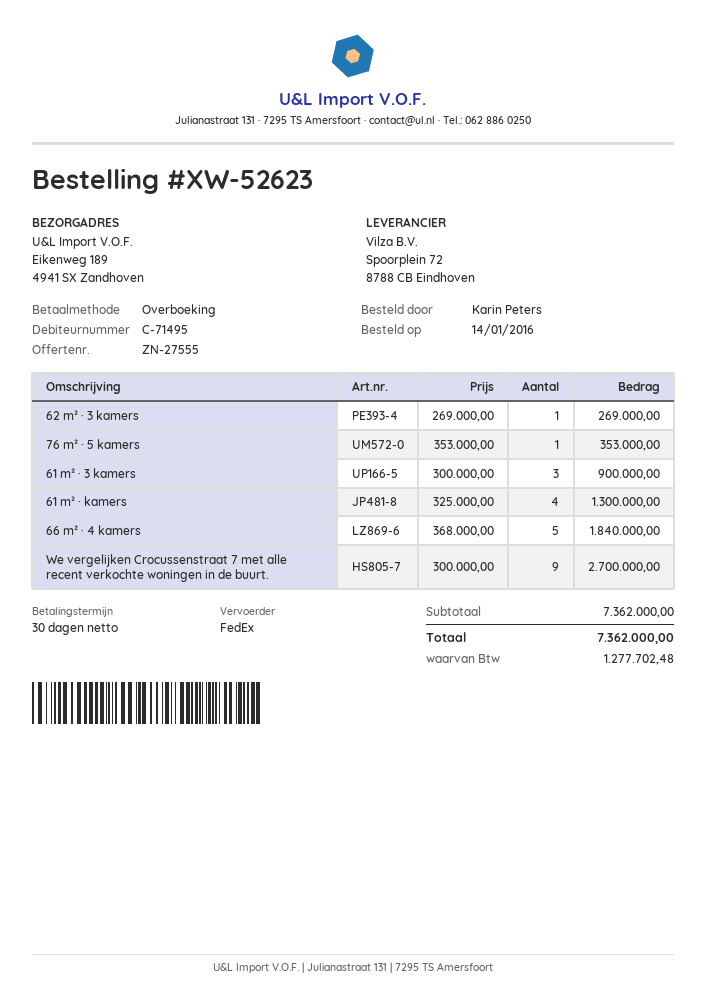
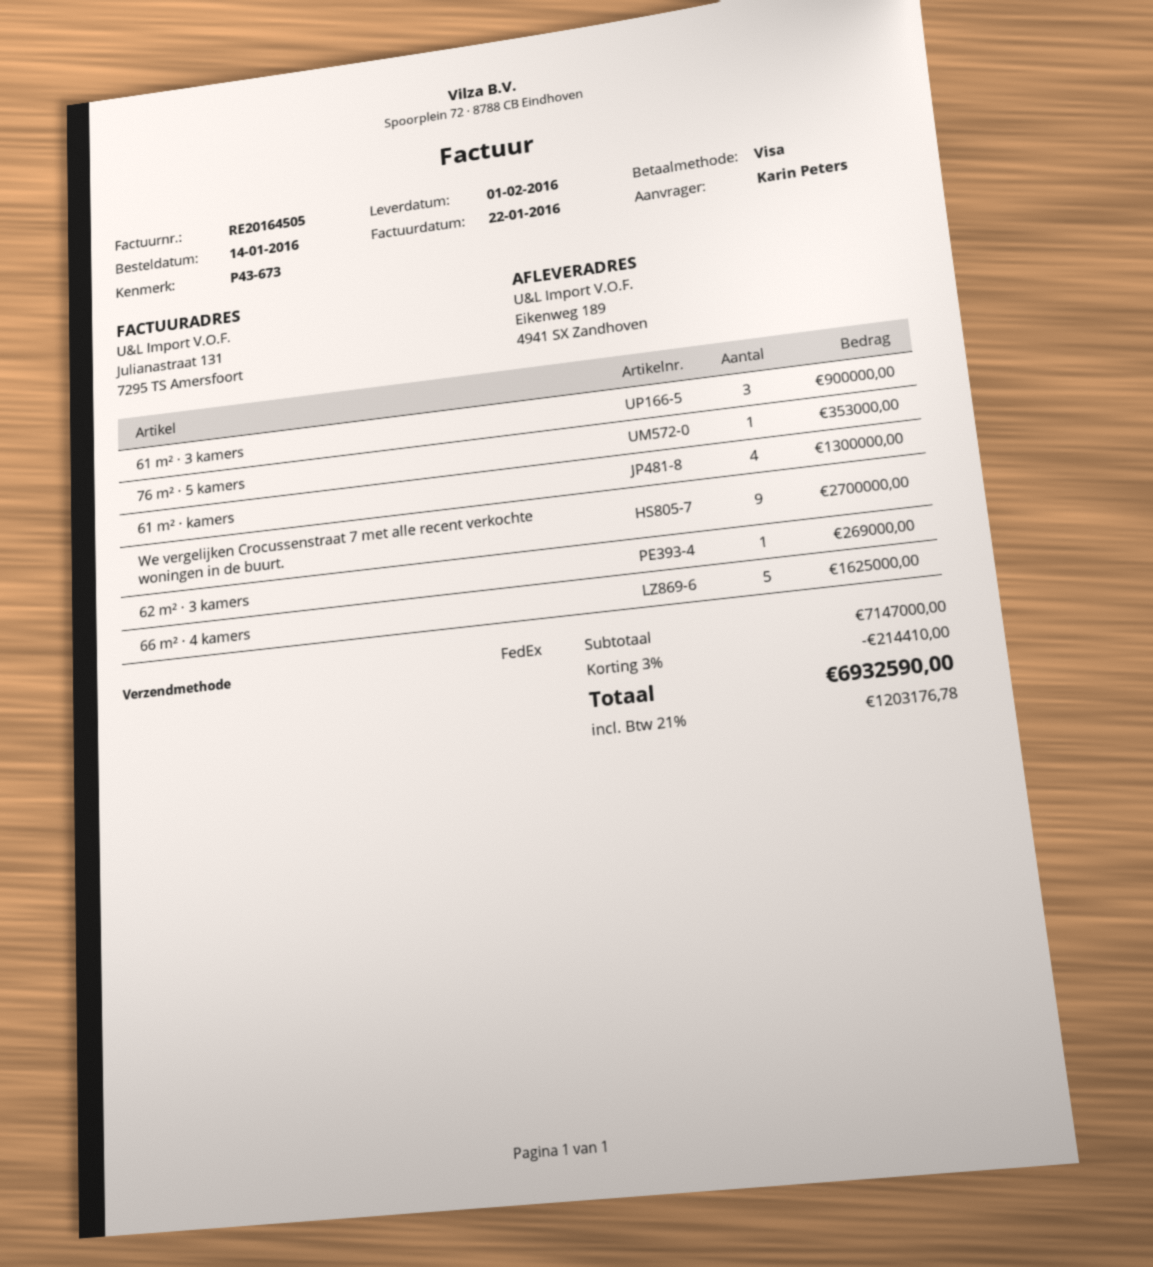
payment method: bank transfer -> Visa
66 m² · 4 kamers: 5 for 1840000.00 -> 5 for 1625000.00
subtotal: 7362000.00 -> 7147000.00
discount: none -> 3% = 214410.00
tax: 1277702.48 -> 1203176.78
total: 7362000.00 -> 6932590.00

